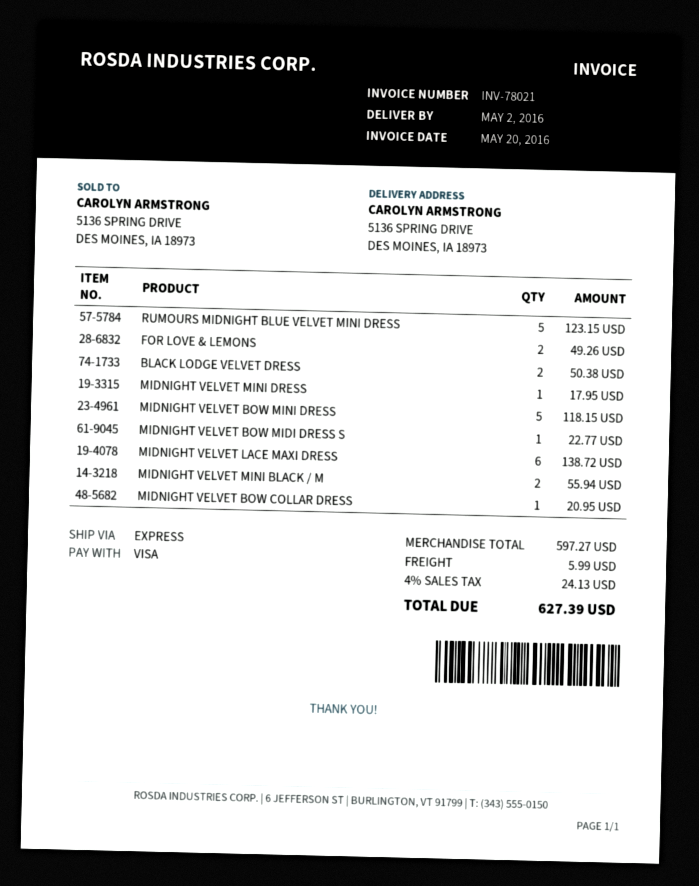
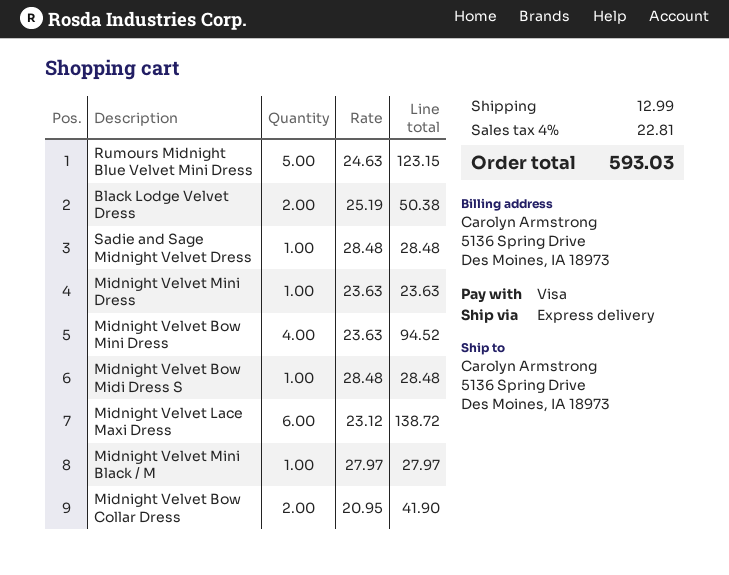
FOR LOVE & LEMONS: 2 for 49.26 -> none
MIDNIGHT VELVET MINI DRESS: 1 for 17.95 -> 1 for 23.63
MIDNIGHT VELVET BOW MINI DRESS: 5 for 118.15 -> 4 for 94.52
MIDNIGHT VELVET BOW MIDI DRESS S: 1 for 22.77 -> 1 for 28.48
MIDNIGHT VELVET MINI BLACK / M: 2 for 55.94 -> 1 for 27.97
MIDNIGHT VELVET BOW COLLAR DRESS: 1 for 20.95 -> 2 for 41.90
Sadie and Sage Midnight Velvet Dress: none -> 1 for 28.48
shipping: 5.99 -> 12.99
tax: 4% = 24.13 -> 4% = 22.81
total: 627.39 -> 593.03

